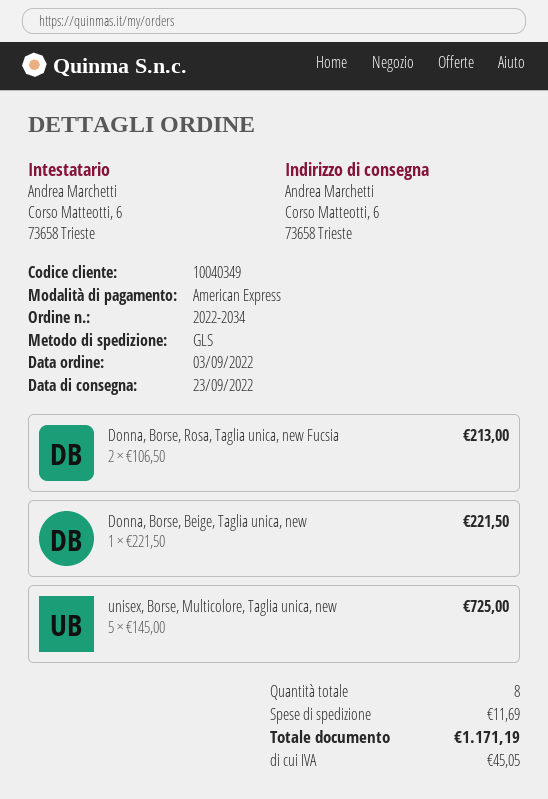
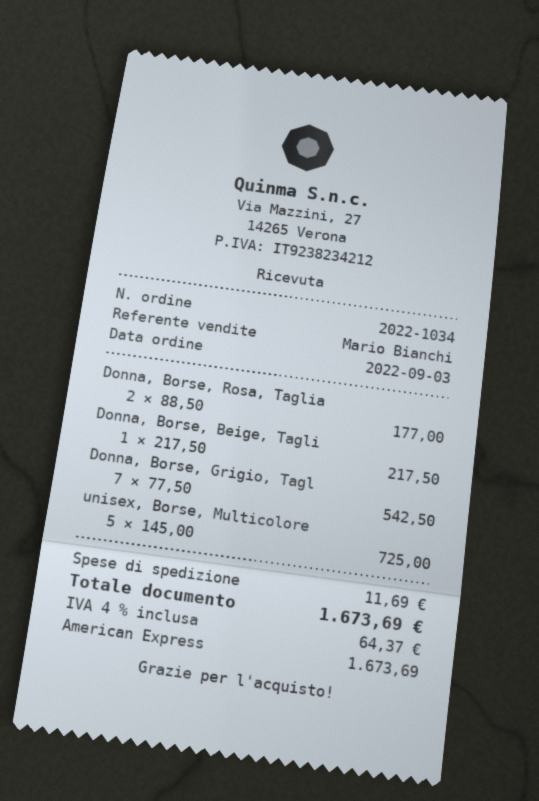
order number: 2022-2034 -> 2022-1034
Donna, Borse, Rosa, Taglia unica, new Fucsia: 2 x 106.50 = 213.00 -> 2 x 88.50 = 177.00
Donna, Borse, Beige, Taglia unica, new: 1 x 221.50 = 221.50 -> 1 x 217.50 = 217.50
Donna, Borse, Grigio, Tagl: none -> 7 x 77.50 = 542.50
tax: 45.05 -> 64.37
total: 1171.19 -> 1673.69

